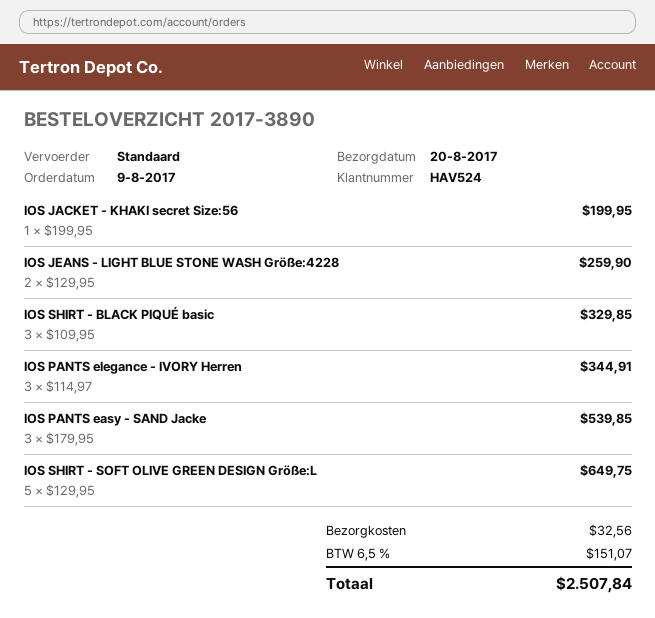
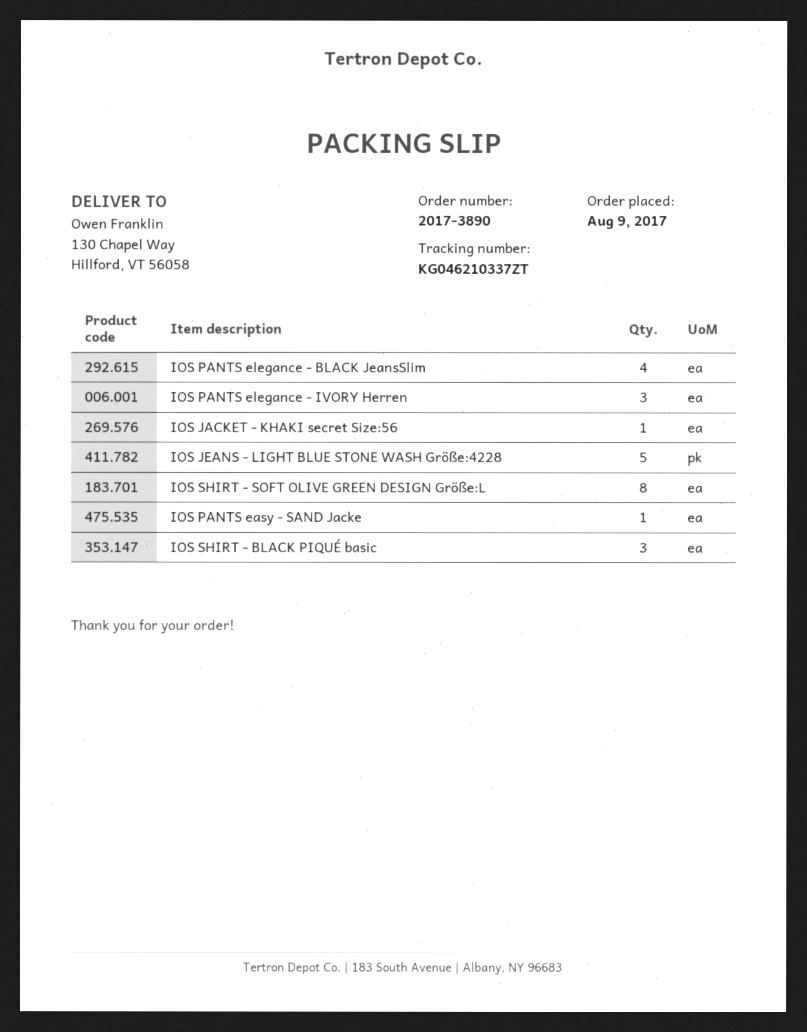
IOS JEANS - LIGHT BLUE STONE WASH Größe:4228: 2 -> 5
IOS PANTS easy - SAND Jacke: 3 -> 1
IOS SHIRT - SOFT OLIVE GREEN DESIGN Größe:L: 5 -> 8
IOS PANTS elegance - BLACK JeansSlim: none -> 4

